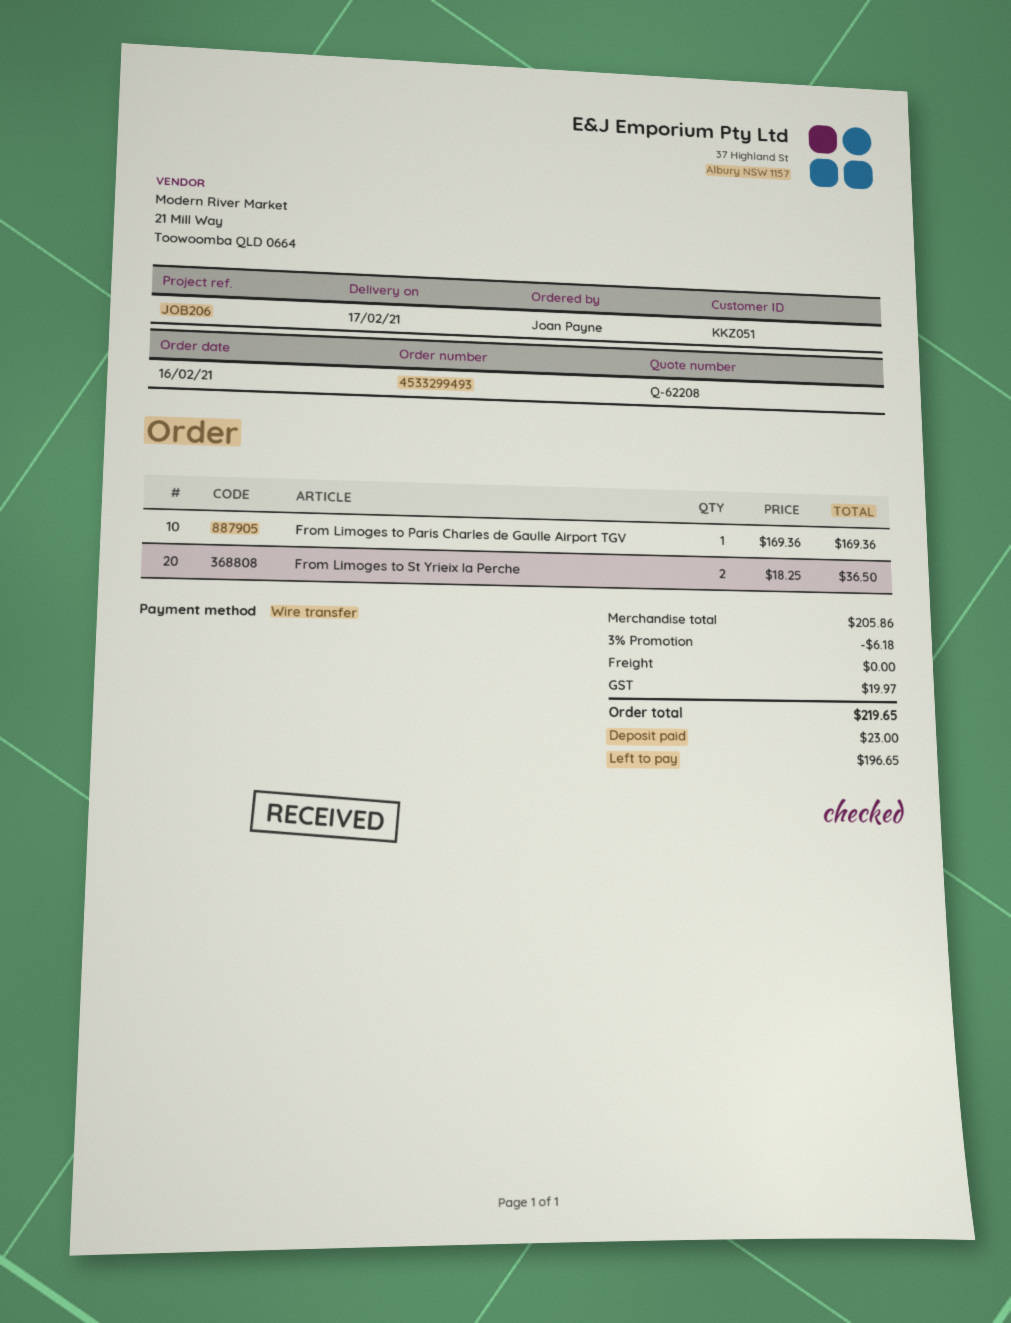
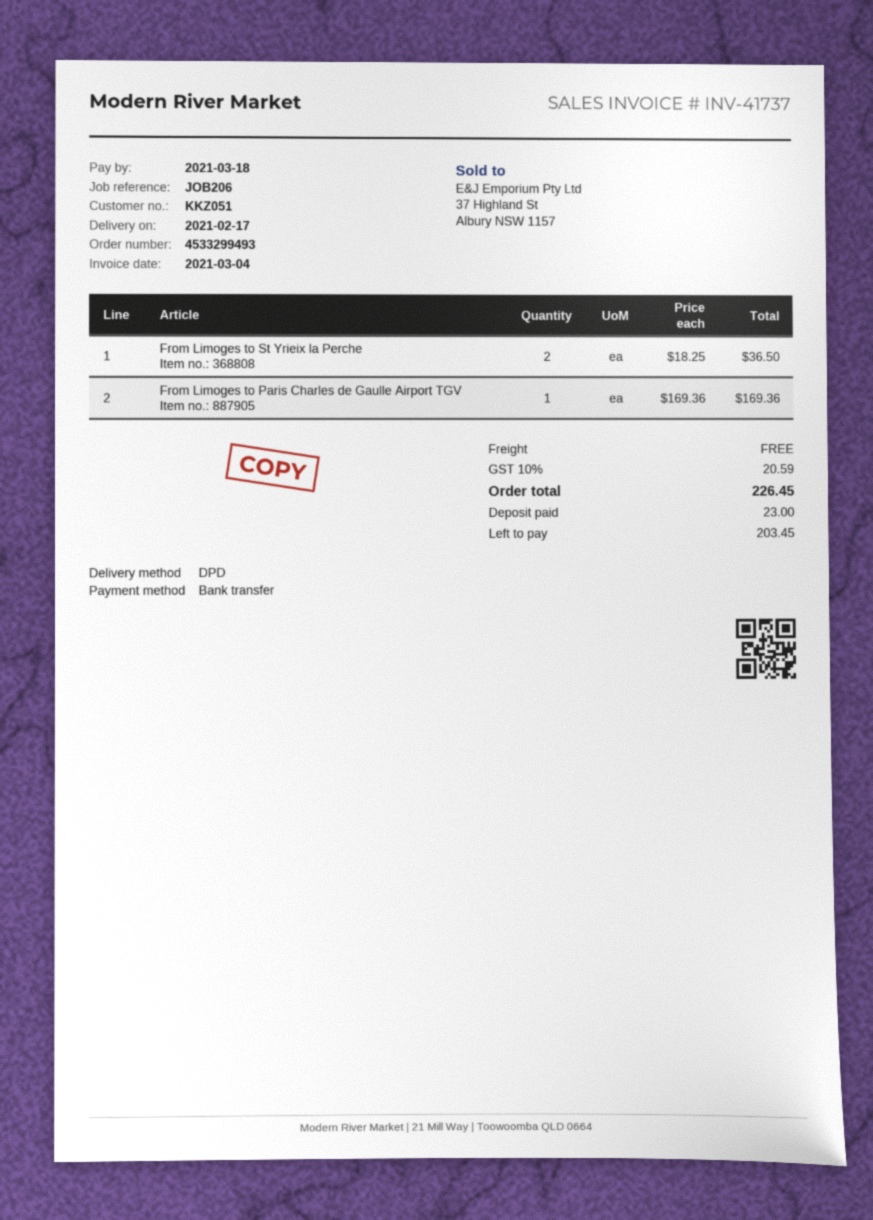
discount: 3% = 6.18 -> none
tax: 19.97 -> 20.59
total: 219.65 -> 226.45
balance: 196.65 -> 203.45

